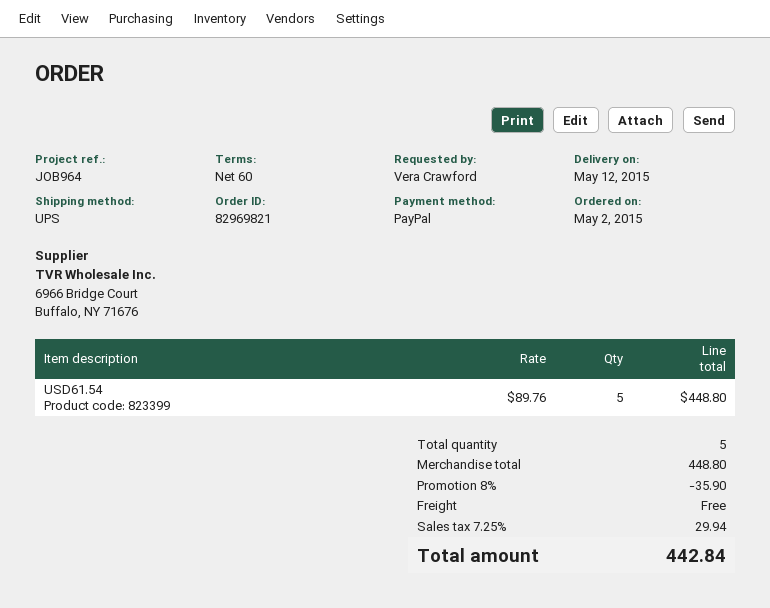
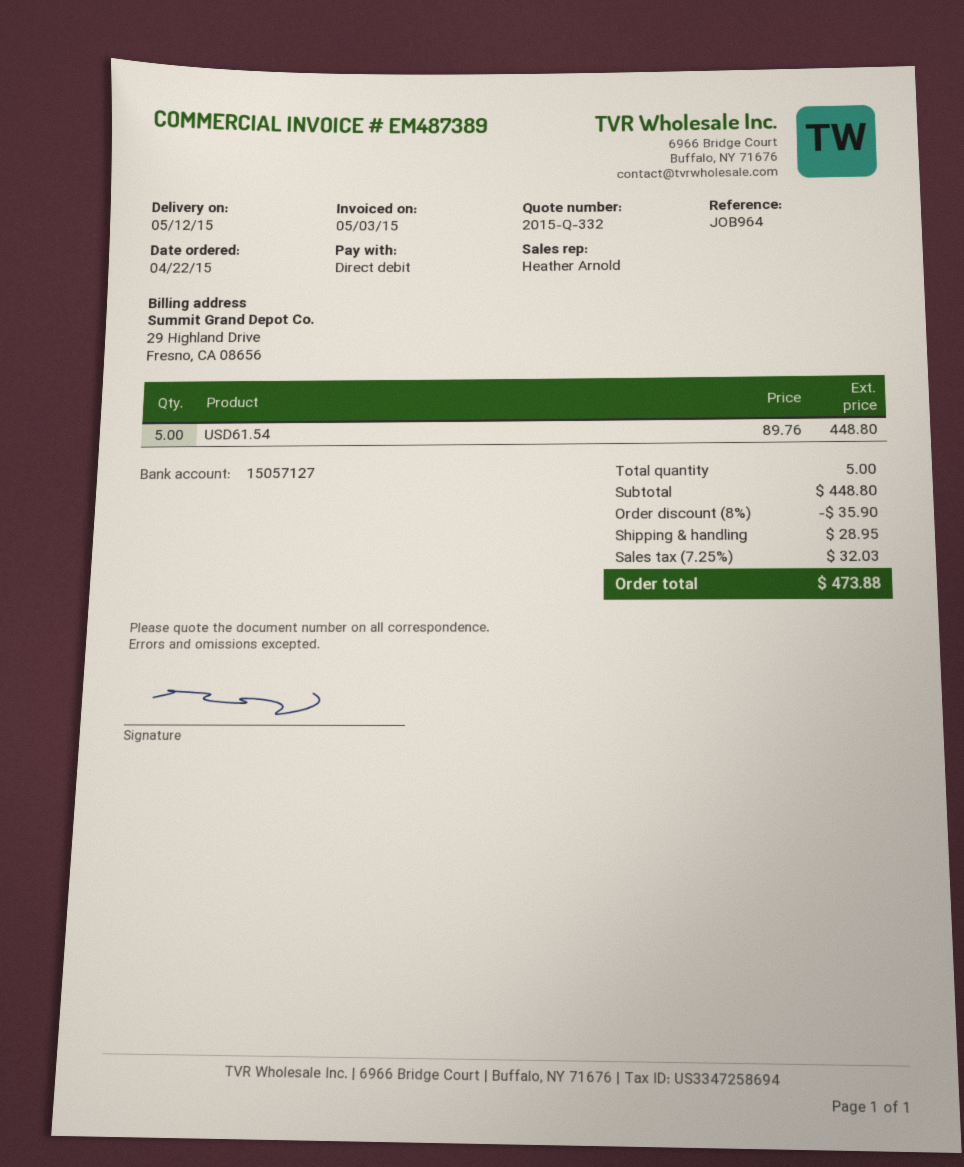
order date: 2015-05-02 -> 2015-04-22
payment method: PayPal -> direct debit
shipping: 0.00 -> 28.95
tax: 7.25% = 29.94 -> 7.25% = 32.03
total: 442.84 -> 473.88

